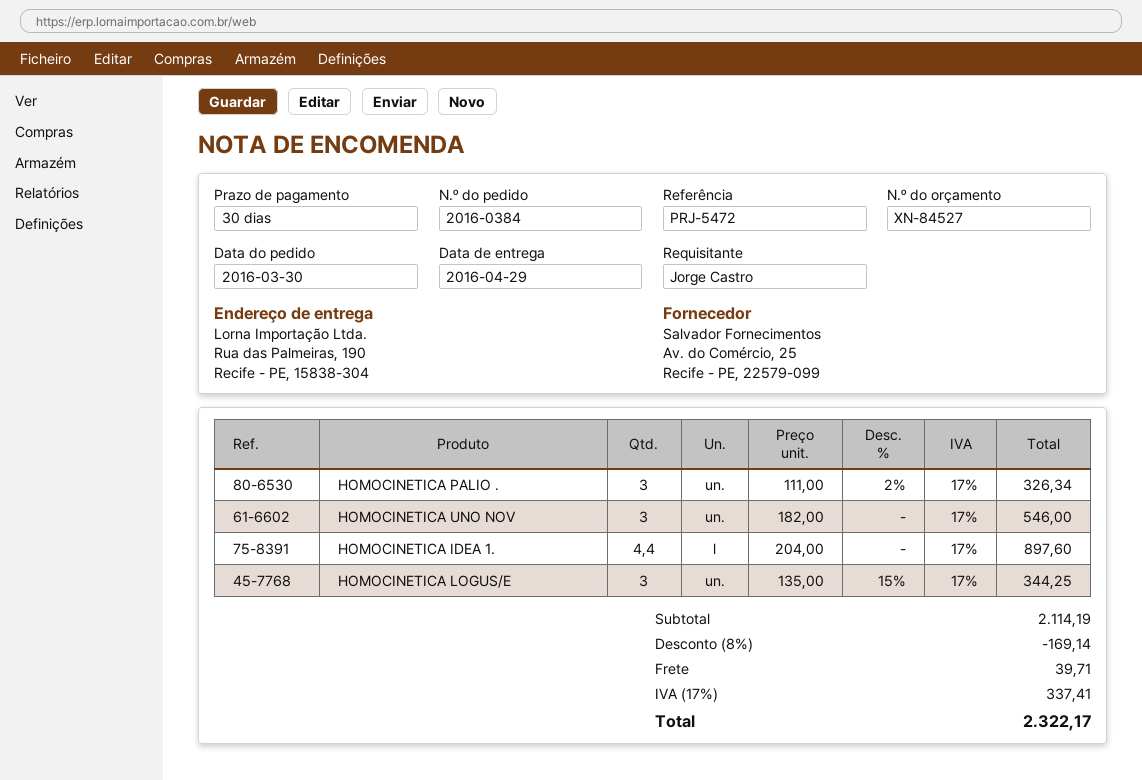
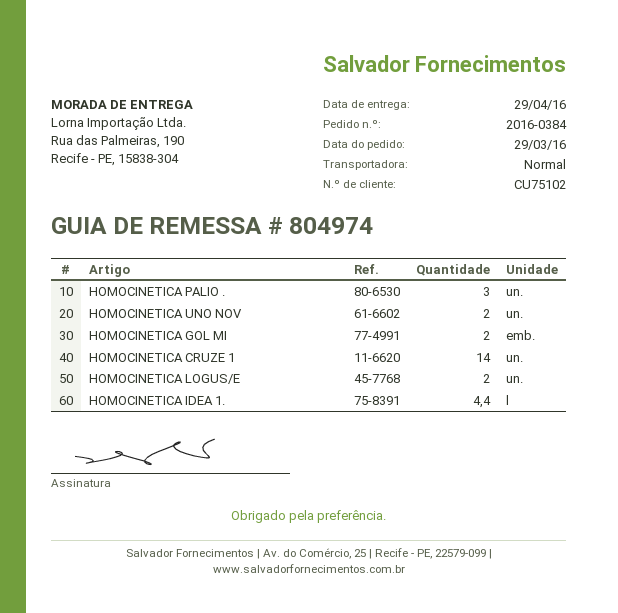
order date: 2016-03-30 -> 2016-03-29
HOMOCINETICA UNO NOV: 3 -> 2
HOMOCINETICA LOGUS/E: 3 -> 2
HOMOCINETICA GOL MI: none -> 2
HOMOCINETICA CRUZE 1: none -> 14

